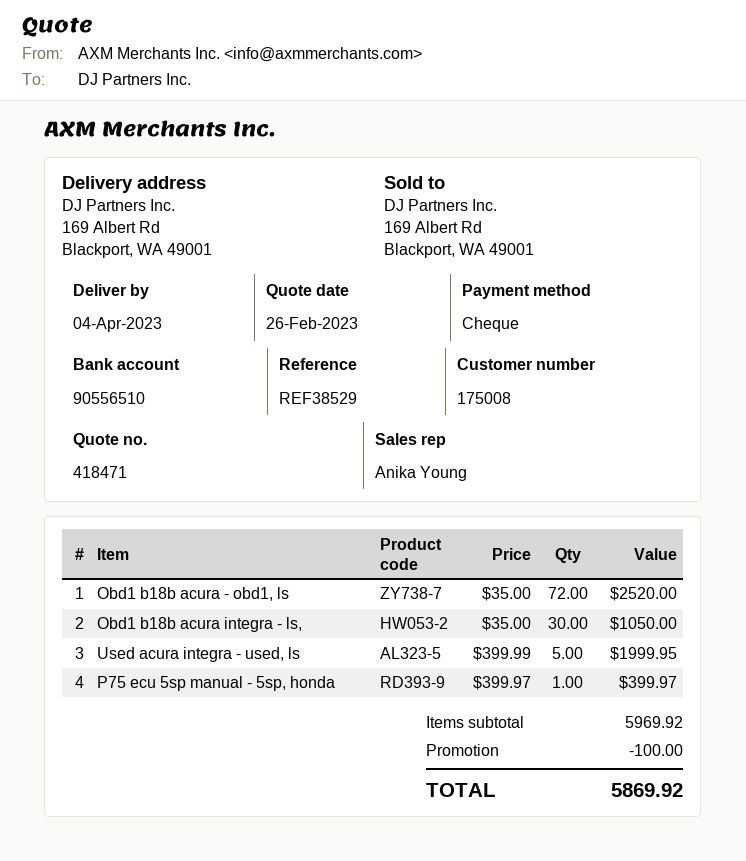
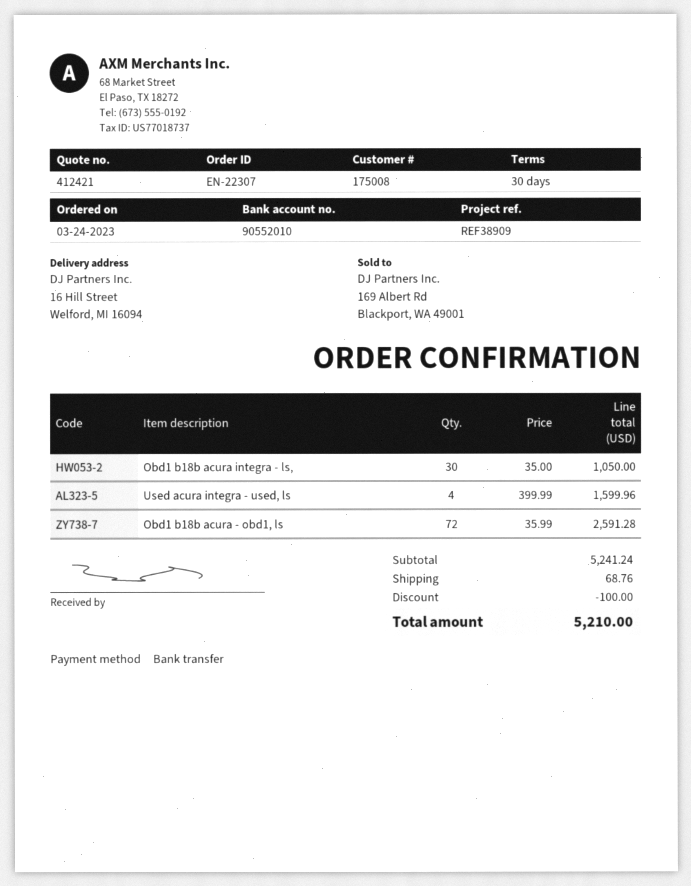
quote number: 418471 -> 412421
reference: REF38529 -> REF38909
payment method: cheque -> bank transfer
bank account: 90556510 -> 90552010
ship to: 169 Albert Rd, Blackport, WA 49001 -> 16 Hill Street, Welford, MI 16094
Obd1 b18b acura - obd1, ls: 72 x 35.00 = 2520.00 -> 72 x 35.99 = 2591.28
Used acura integra - used, ls: 5 x 399.99 = 1999.95 -> 4 x 399.99 = 1599.96
P75 ecu 5sp manual - 5sp, honda: 1 x 399.97 = 399.97 -> none
subtotal: 5969.92 -> 5241.24
shipping: none -> 68.76
total: 5869.92 -> 5210.00

